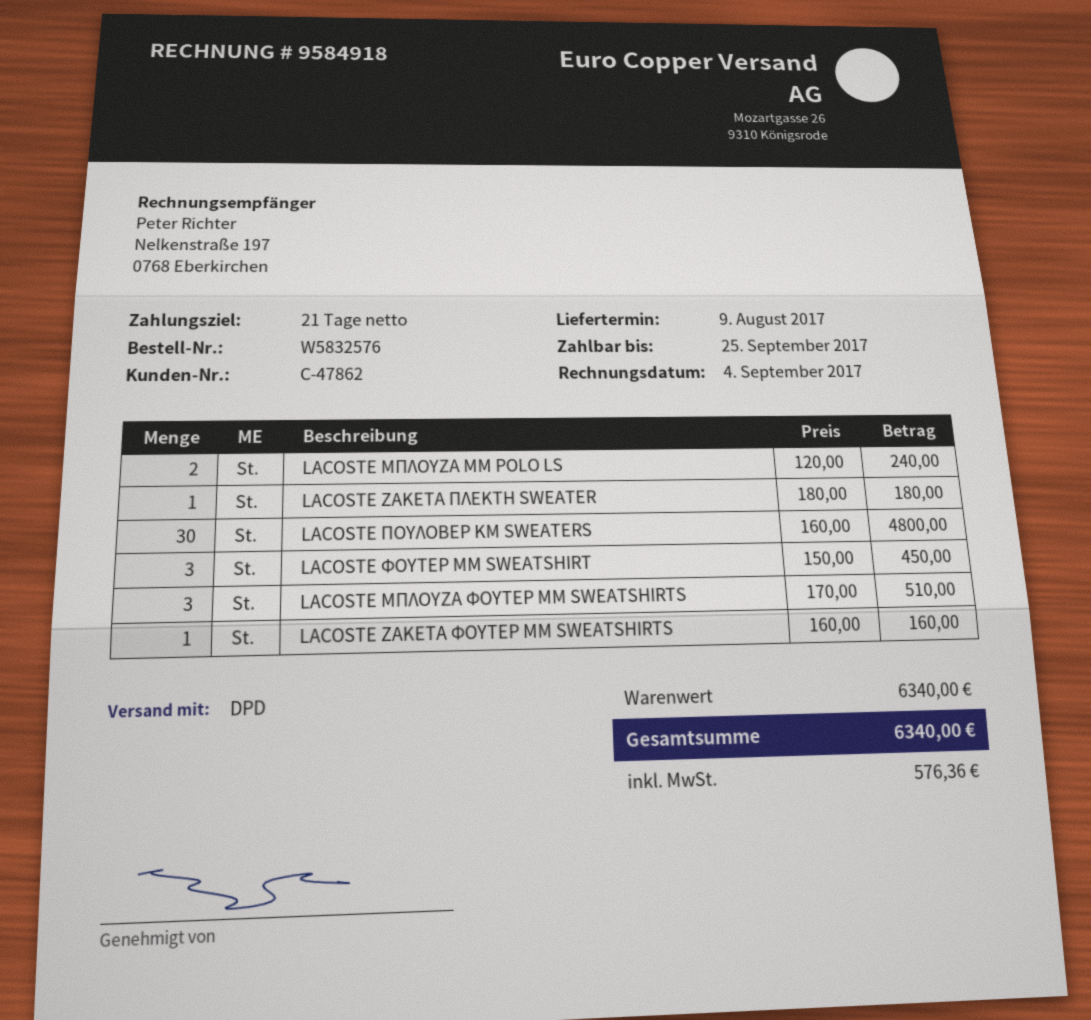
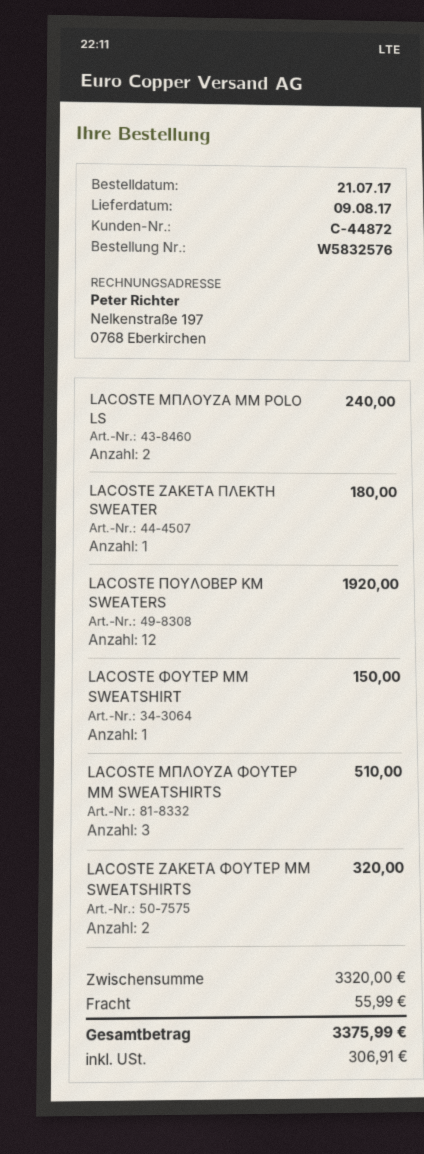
customer number: C-47862 -> C-44872
LACOSTE ΠΟΥΛΟΒΕΡ ΚΜ SWEATERS: 30 for 4800.00 -> 12 for 1920.00
LACOSTE ΦΟΥΤΕΡ ΜΜ SWEATSHIRT: 3 for 450.00 -> 1 for 150.00
LACOSTE ΖΑΚΕΤΑ ΦΟΥΤΕΡ ΜΜ SWEATSHIRTS: 1 for 160.00 -> 2 for 320.00
subtotal: 6340.00 -> 3320.00
shipping: none -> 55.99
tax: 576.36 -> 306.91
total: 6340.00 -> 3375.99

